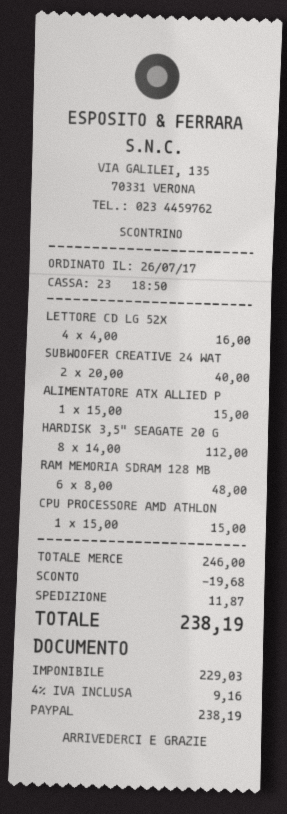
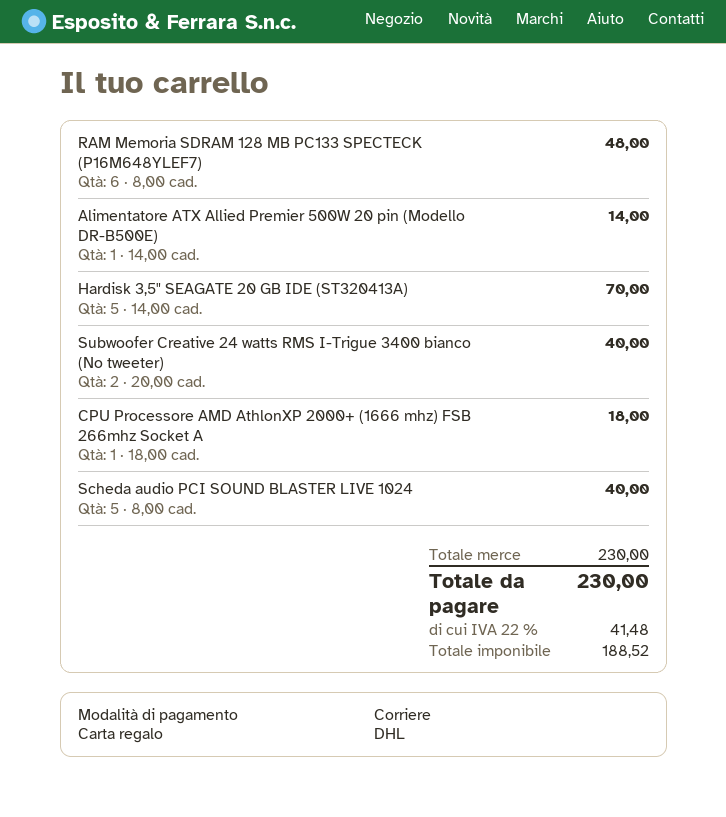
payment method: PayPal -> gift card
LETTORE CD LG 52X: 4 x 4.00 = 16.00 -> none
ALIMENTATORE ATX ALLIED P: 1 x 15.00 = 15.00 -> 1 x 14.00 = 14.00
HARDISK 3,5" SEAGATE 20 G: 8 x 14.00 = 112.00 -> 5 x 14.00 = 70.00
CPU PROCESSORE AMD ATHLON: 1 x 15.00 = 15.00 -> 1 x 18.00 = 18.00
Scheda audio PCI SOUND BLASTER LIVE 1024: none -> 5 x 8.00 = 40.00
subtotal: 246.00 -> 230.00
discount: 19.68 -> none
shipping: 11.87 -> none
net: 229.03 -> 188.52
tax: 4% = 9.16 -> 22% = 41.48
total: 238.19 -> 230.00

